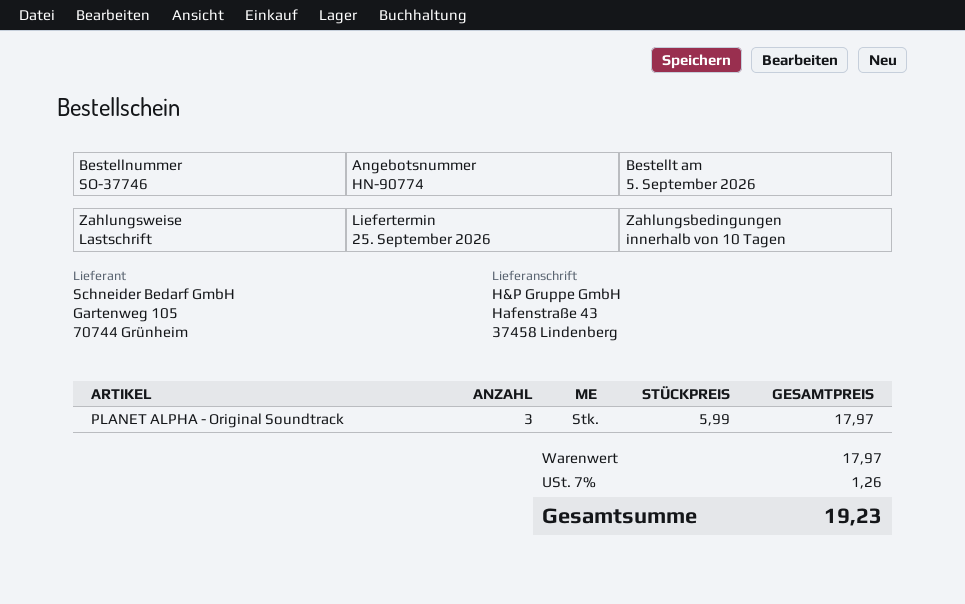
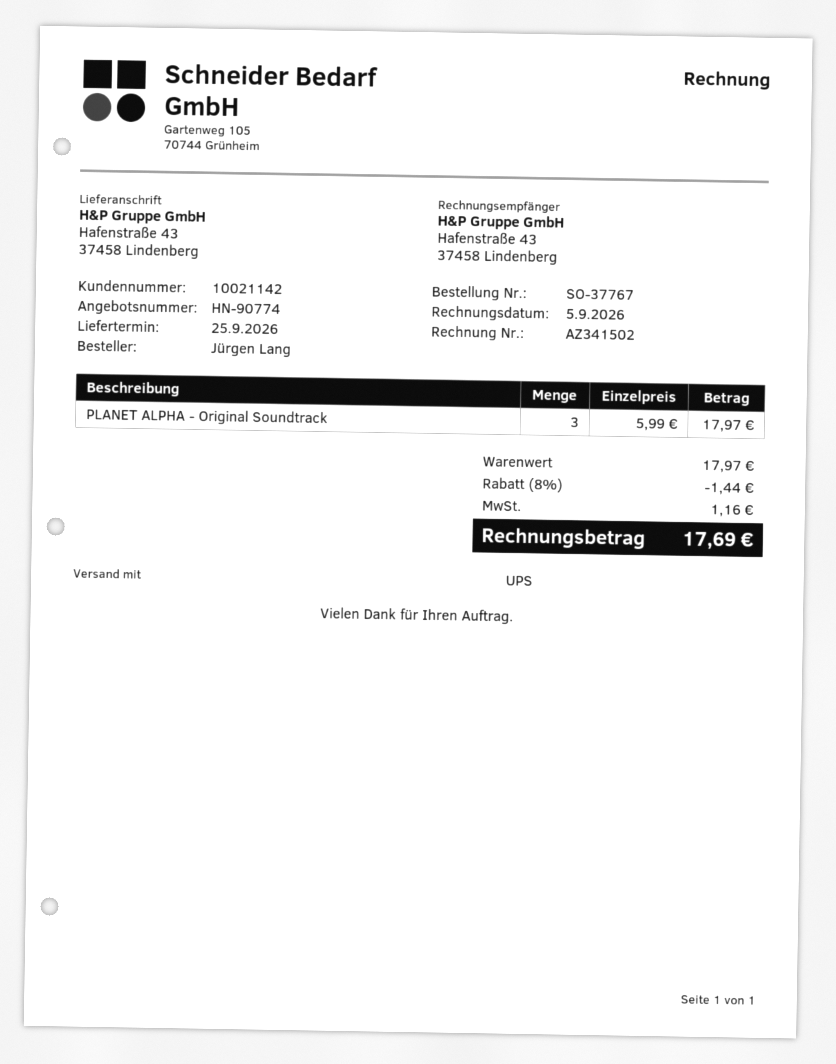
order number: SO-37746 -> SO-37767
discount: none -> 8% = 1.44
tax: 1.26 -> 1.16
total: 19.23 -> 17.69

